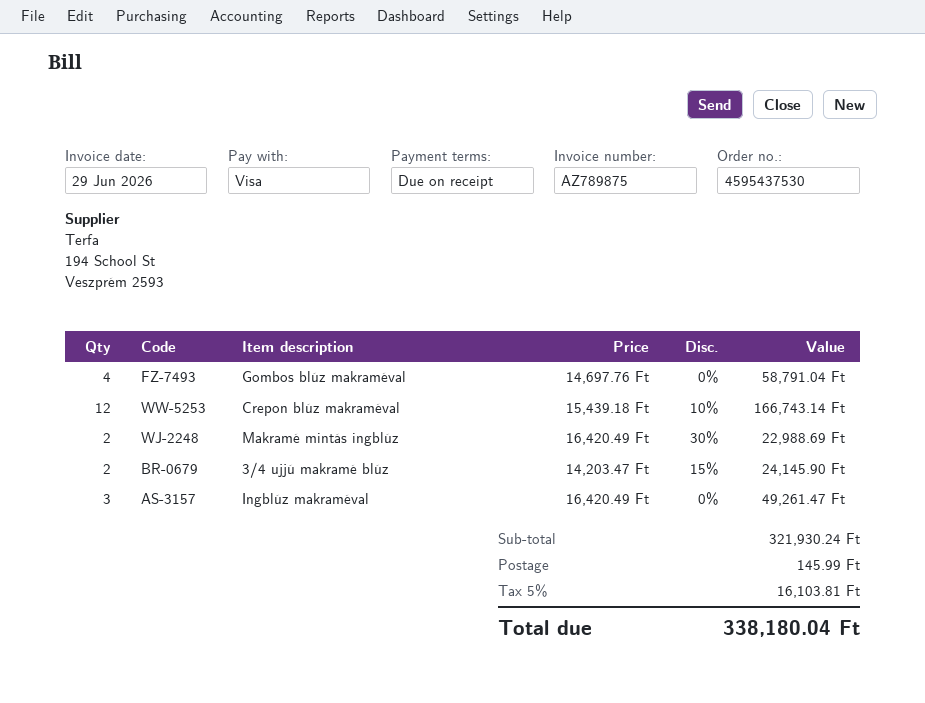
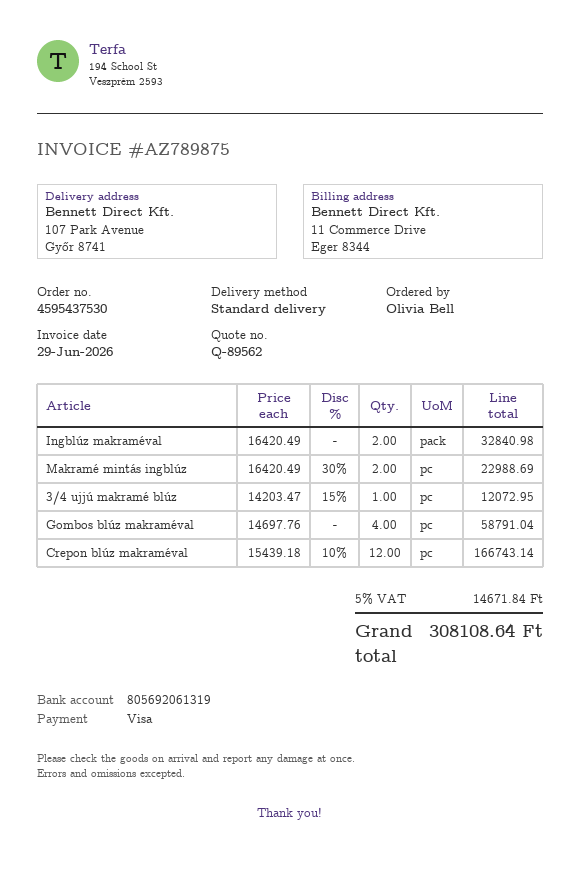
3/4 ujjú makramé blúz: 2 x 14203.47 - 15% = 24145.90 -> 1 x 14203.47 - 15% = 12072.95
Ingblúz makraméval: 3 x 16420.49 = 49261.47 -> 2 x 16420.49 = 32840.98
shipping: 145.99 -> none
tax: 5% = 16103.81 -> 5% = 14671.84
total: 338180.04 -> 308108.64

